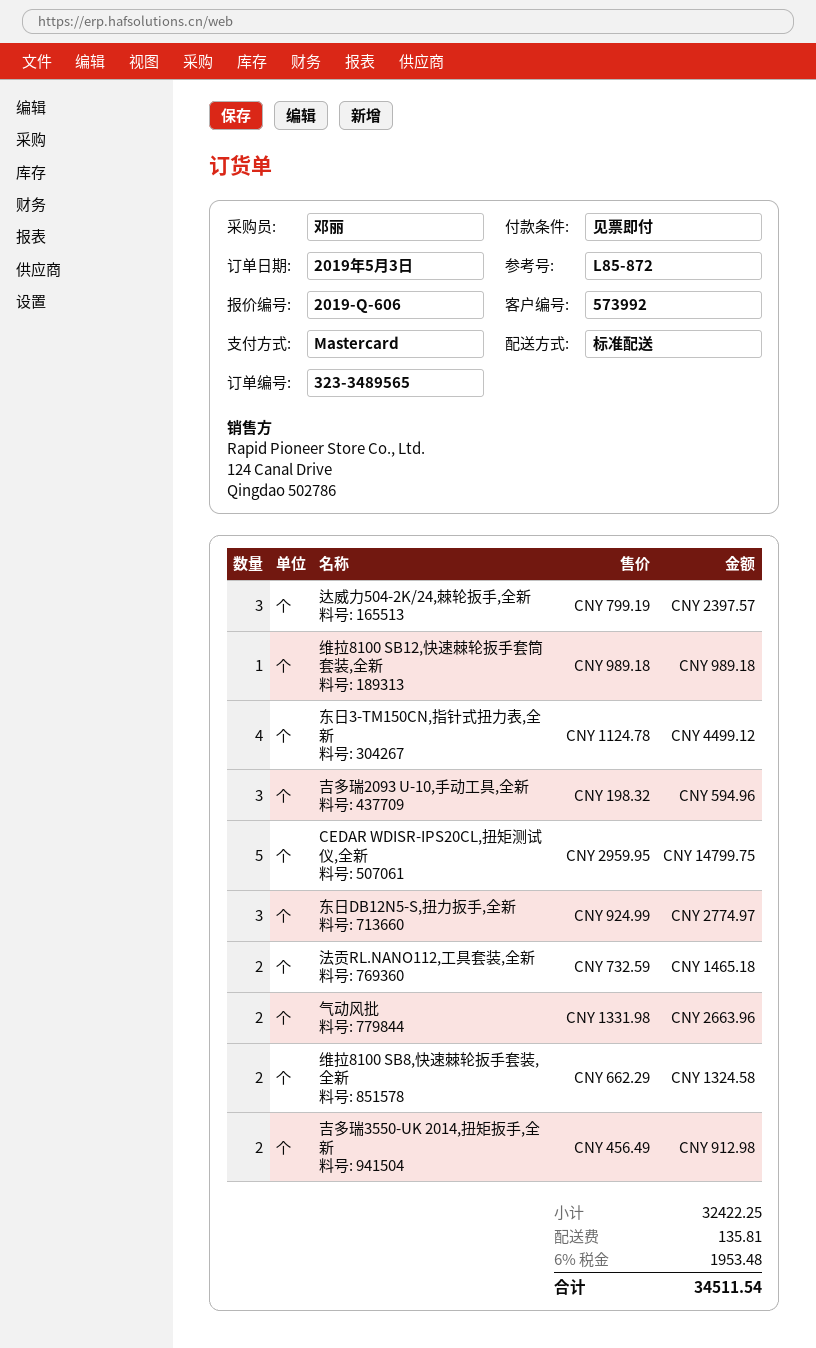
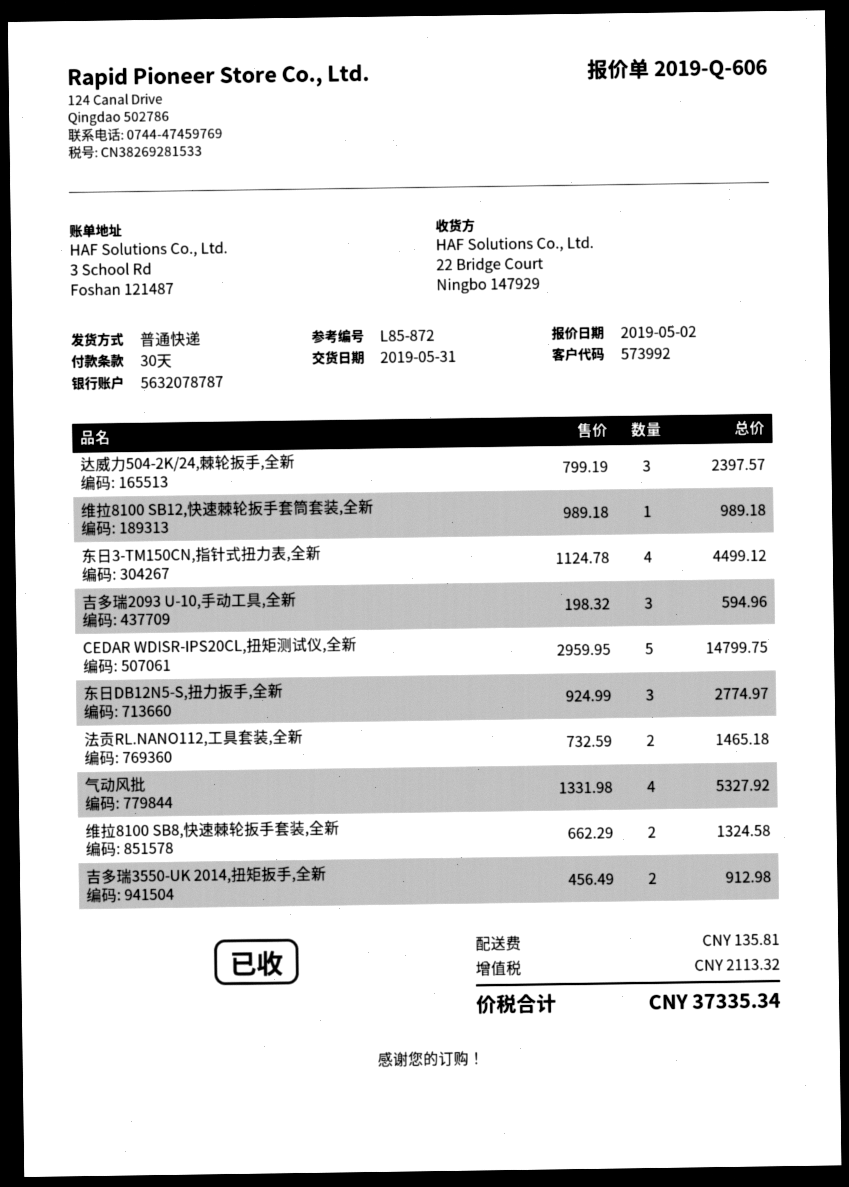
payment terms: on receipt -> 30 days
气动风批: 2 x 1331.98 = 2663.96 -> 4 x 1331.98 = 5327.92
tax: 1953.48 -> 2113.32
total: 34511.54 -> 37335.34

